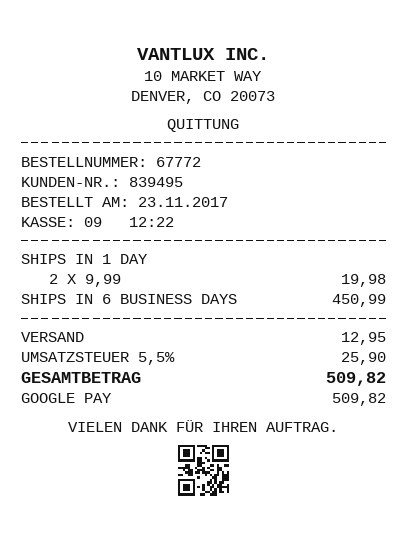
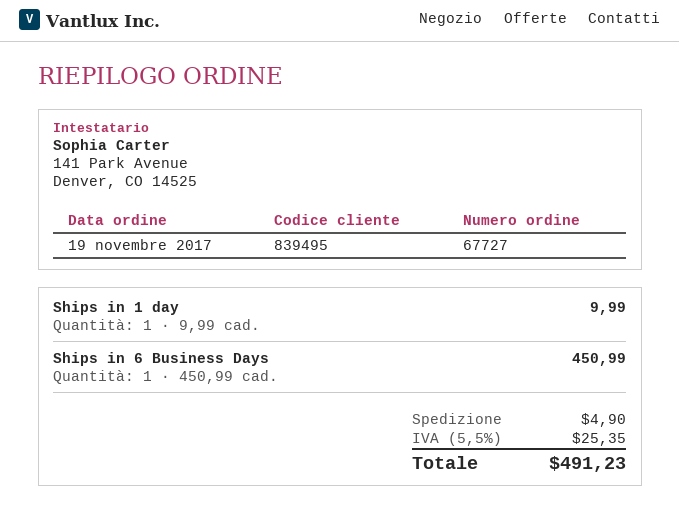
order number: 67772 -> 67727
order date: 2017-11-23 -> 2017-11-19
SHIPS IN 1 DAY: 2 x 9.99 = 19.98 -> 1 x 9.99 = 9.99
shipping: 12.95 -> 4.90
tax: 5.5% = 25.90 -> 5.5% = 25.35
total: 509.82 -> 491.23

